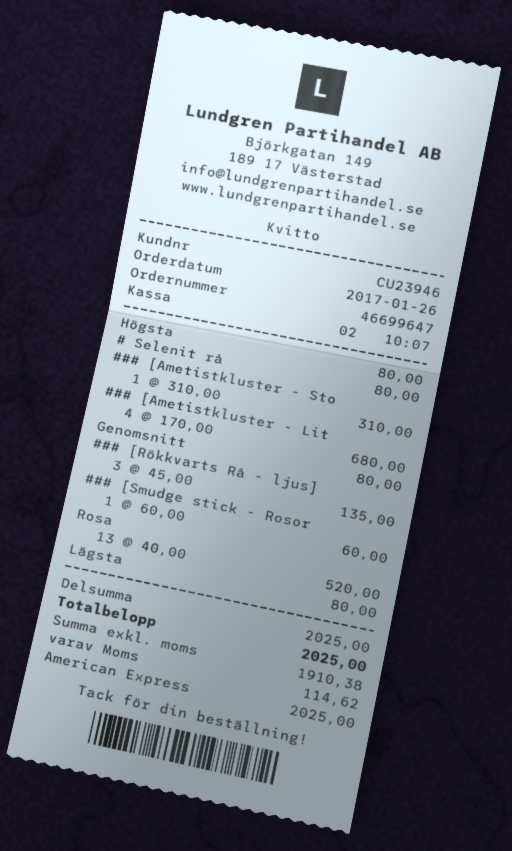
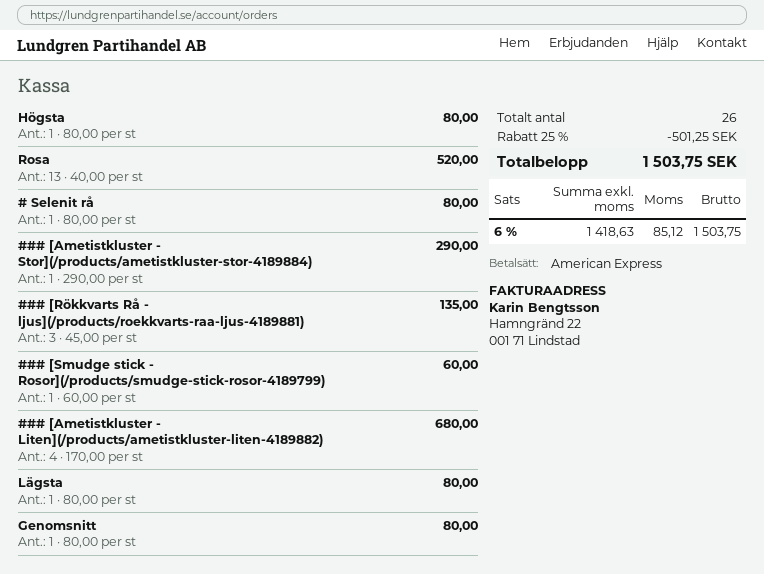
### [Ametistkluster - Sto: 1 x 310.00 = 310.00 -> 1 x 290.00 = 290.00
discount: none -> 25% = 501.25
net: 1910.38 -> 1418.63
tax: 114.62 -> 85.12
total: 2025.00 -> 1503.75

